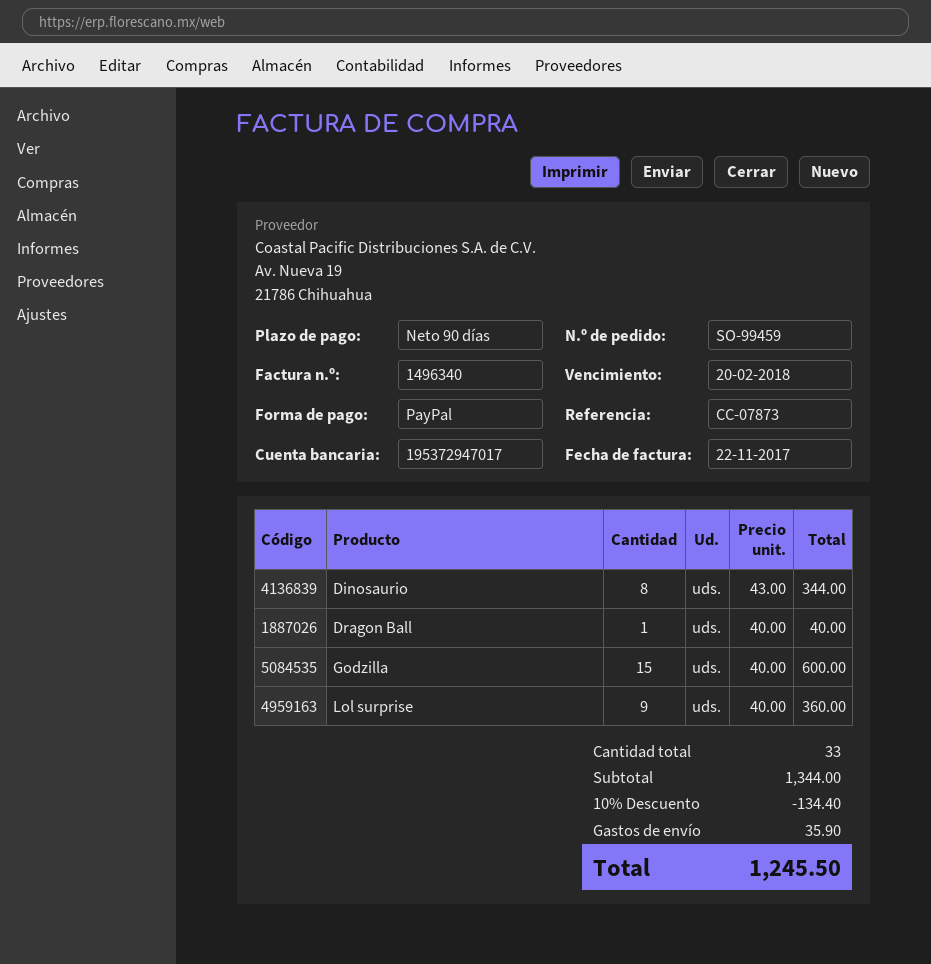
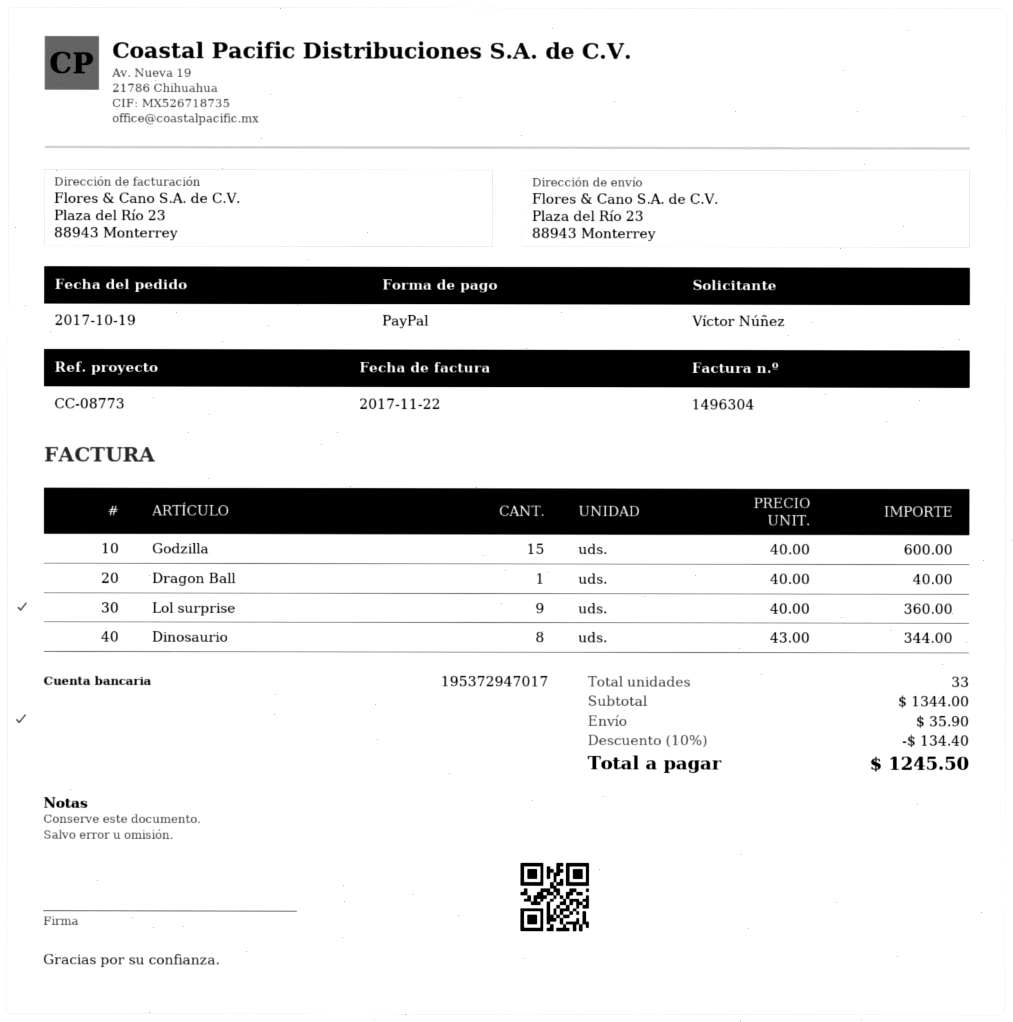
invoice number: 1496340 -> 1496304
reference: CC-07873 -> CC-08773

